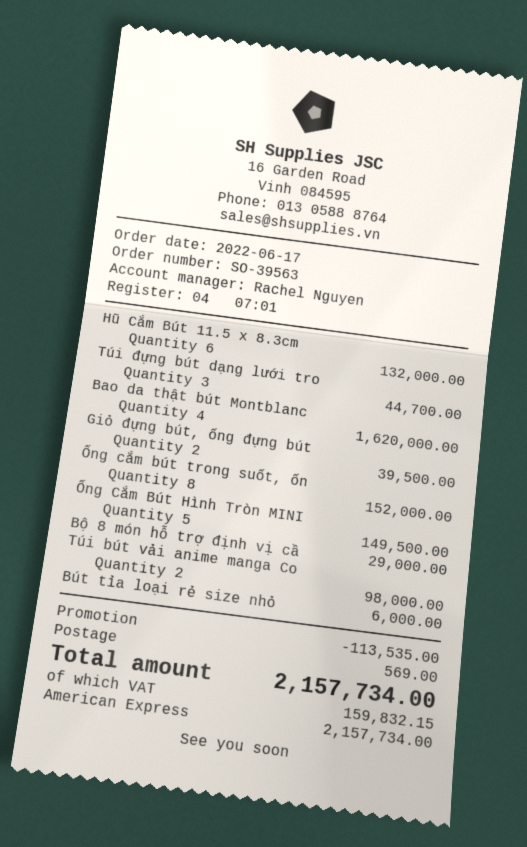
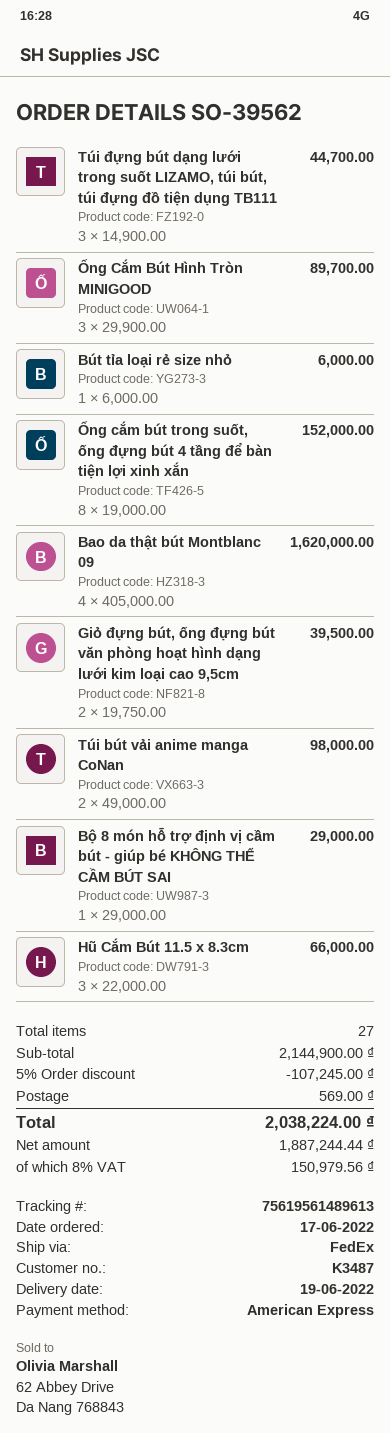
order number: SO-39563 -> SO-39562
Hũ Cắm Bút 11.5 x 8.3cm: 6 for 132000.00 -> 3 for 66000.00
Ống Cắm Bút Hình Tròn MINI: 5 for 149500.00 -> 3 for 89700.00
discount: 113535.00 -> 107245.00
tax: 159832.15 -> 150979.56
total: 2157734.00 -> 2038224.00

